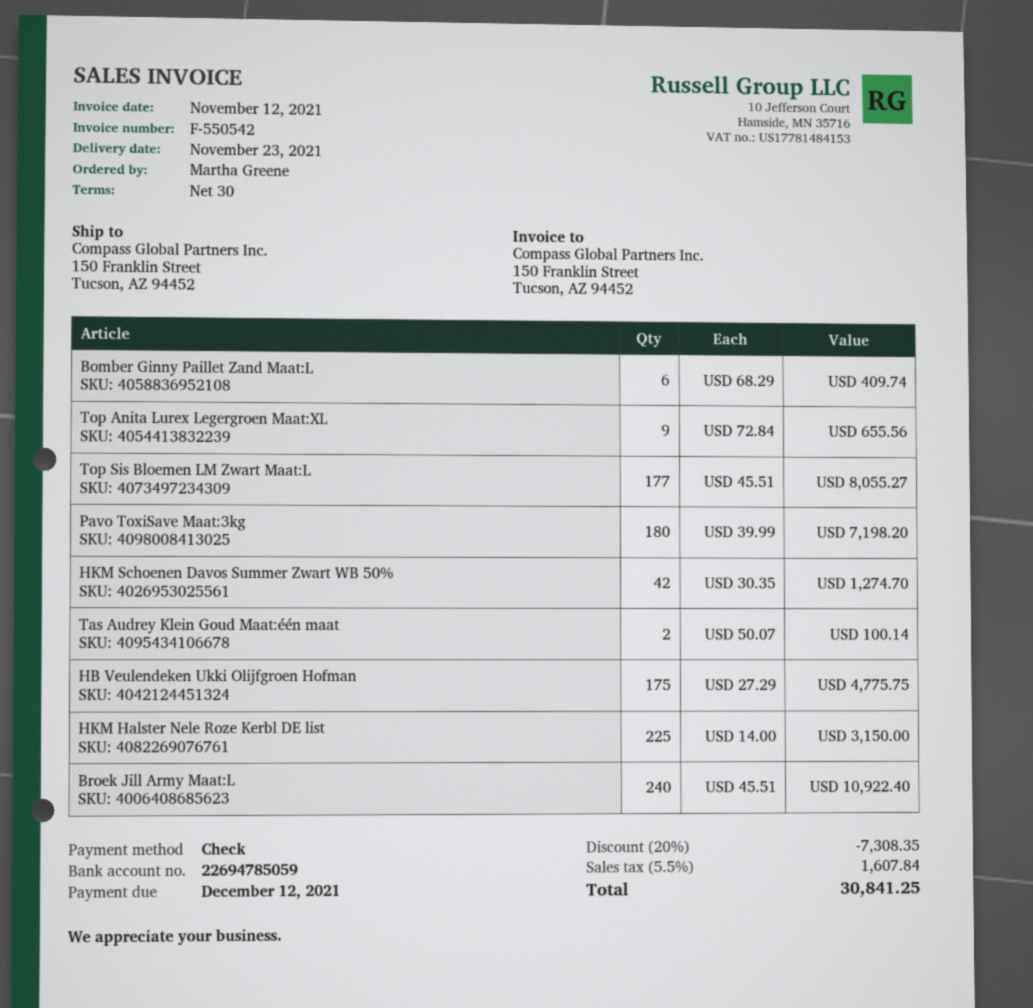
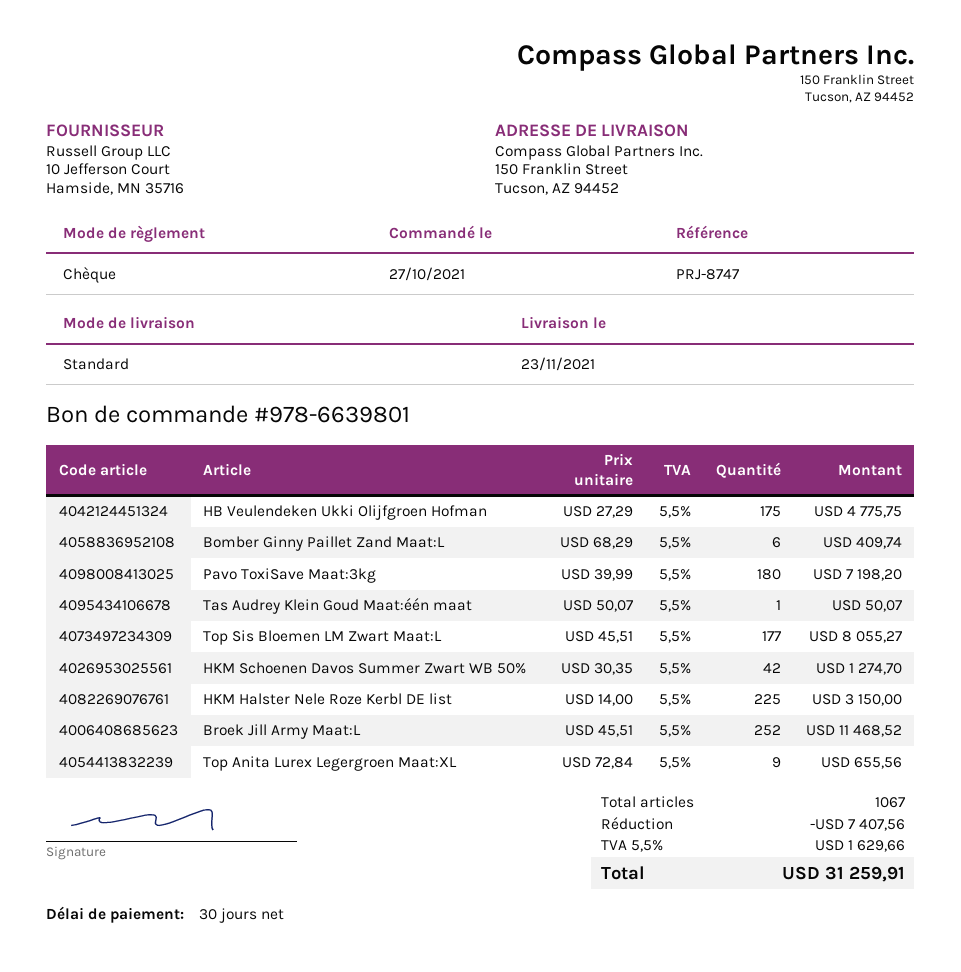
Tas Audrey Klein Goud Maat:één maat: 2 x 50.07 = 100.14 -> 1 x 50.07 = 50.07
Broek Jill Army Maat:L: 240 x 45.51 = 10922.40 -> 252 x 45.51 = 11468.52
discount: 7308.35 -> 7407.56
tax: 5.5% = 1607.84 -> 5.5% = 1629.66
total: 30841.25 -> 31259.91

